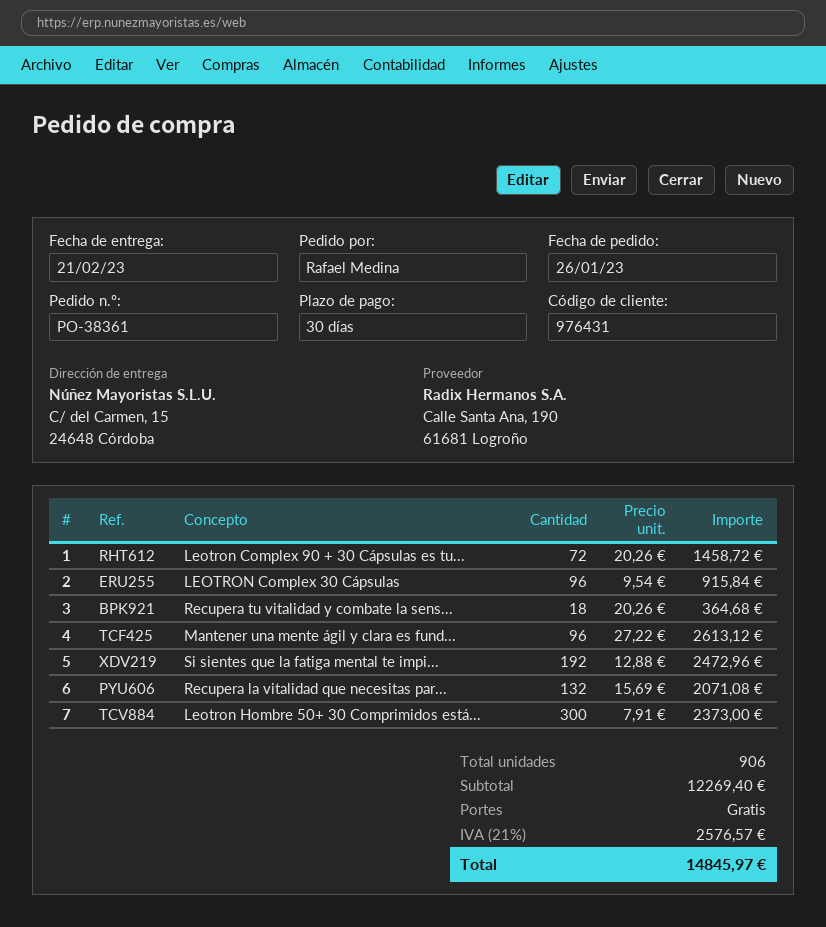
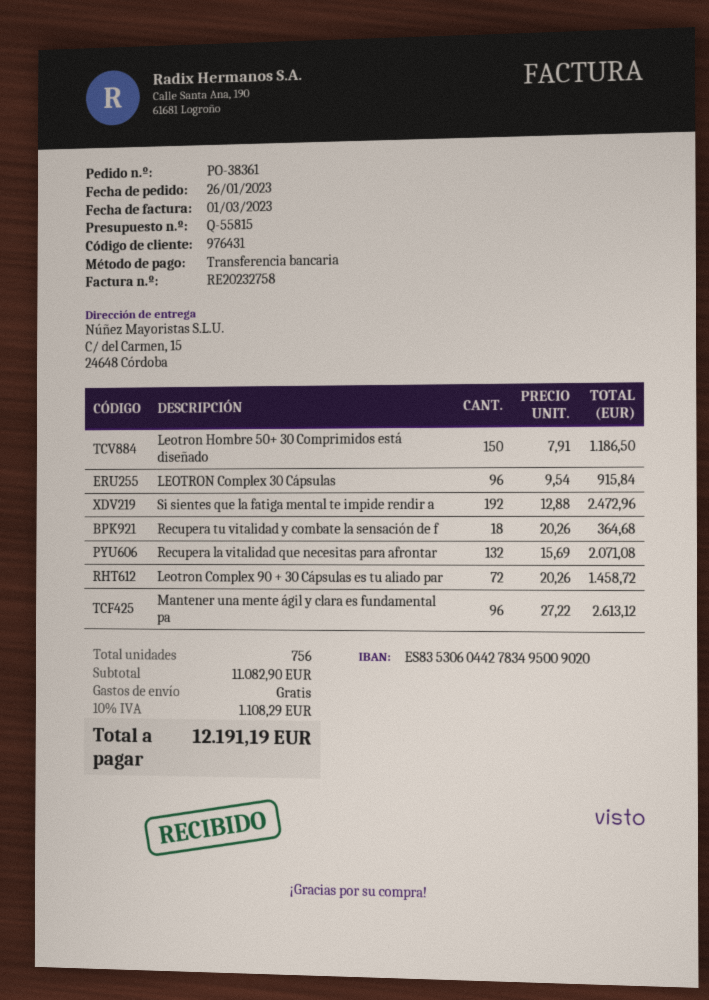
Leotron Hombre 50+ 30 Comprimidos está...: 300 x 7.91 = 2373.00 -> 150 x 7.91 = 1186.50
total quantity: 906 -> 756
subtotal: 12269.40 -> 11082.90
tax: 21% = 2576.57 -> 10% = 1108.29
total: 14845.97 -> 12191.19

